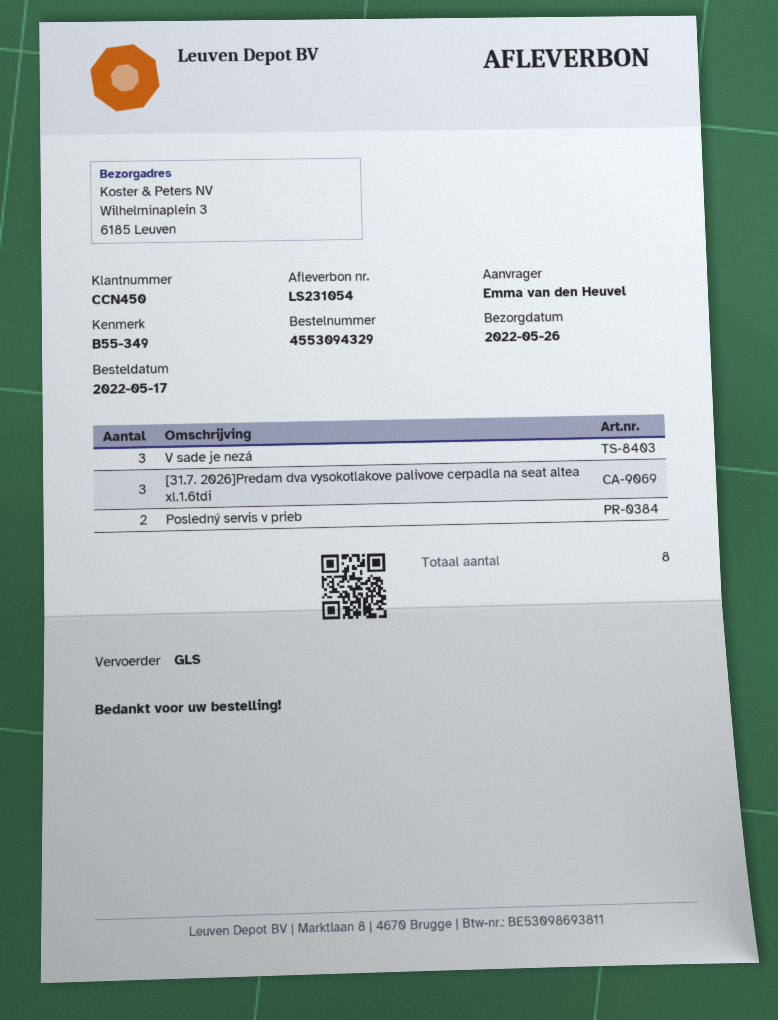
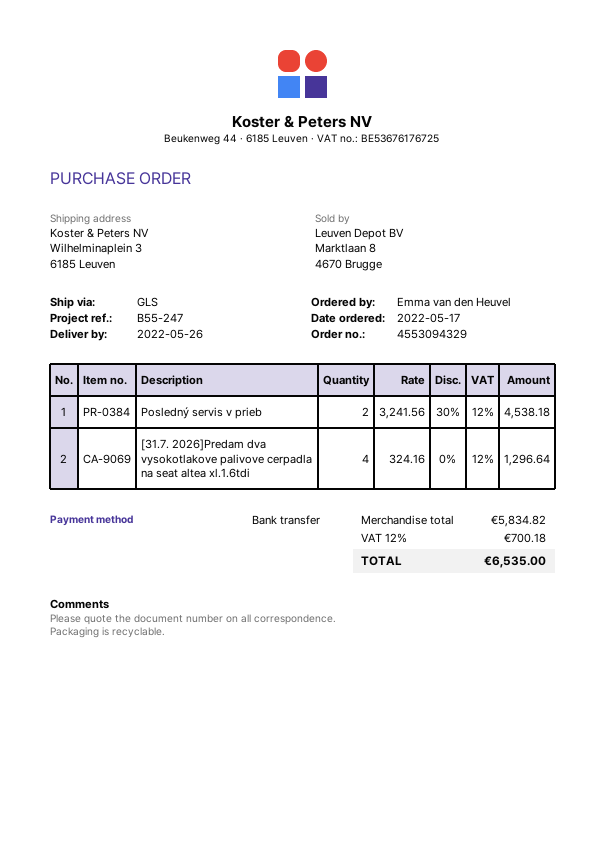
reference: B55-349 -> B55-247
V sade je nezá: 3 -> none
[31.7. 2026]Predam dva vysokotlakove palivove cerpadla na seat altea xl.1.6tdi: 3 -> 4

